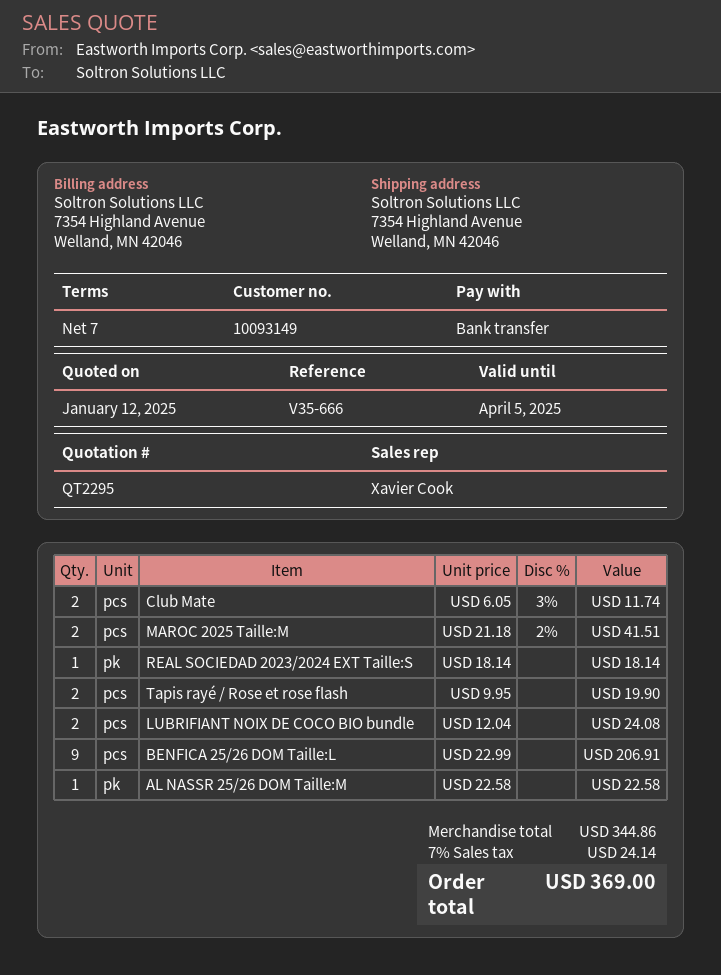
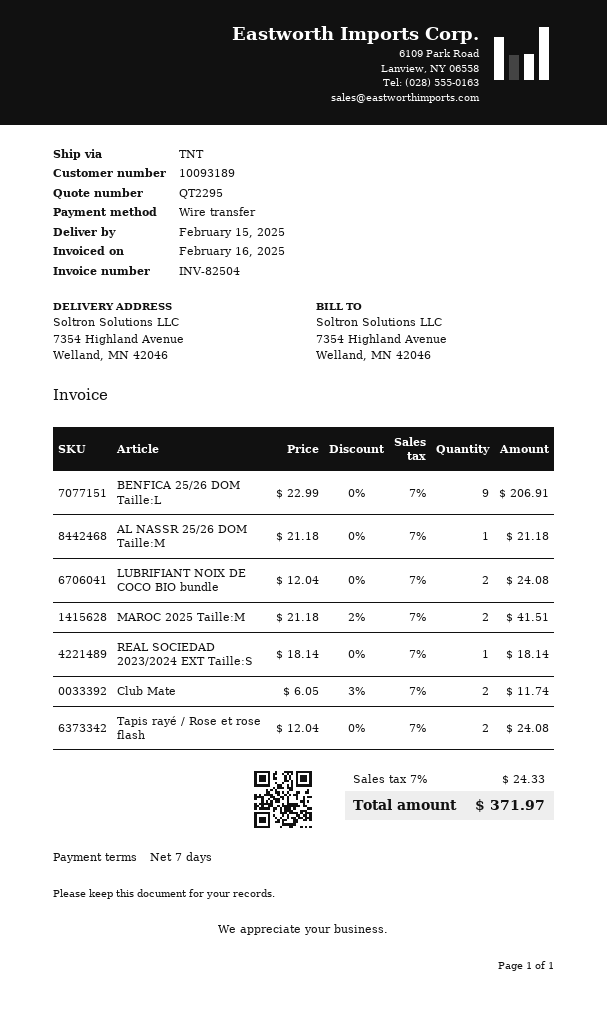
customer number: 10093149 -> 10093189
Tapis rayé / Rose et rose flash: 2 x 9.95 = 19.90 -> 2 x 12.04 = 24.08
AL NASSR 25/26 DOM Taille:M: 1 x 22.58 = 22.58 -> 1 x 21.18 = 21.18
tax: 7% = 24.14 -> 7% = 24.33
total: 369.00 -> 371.97

